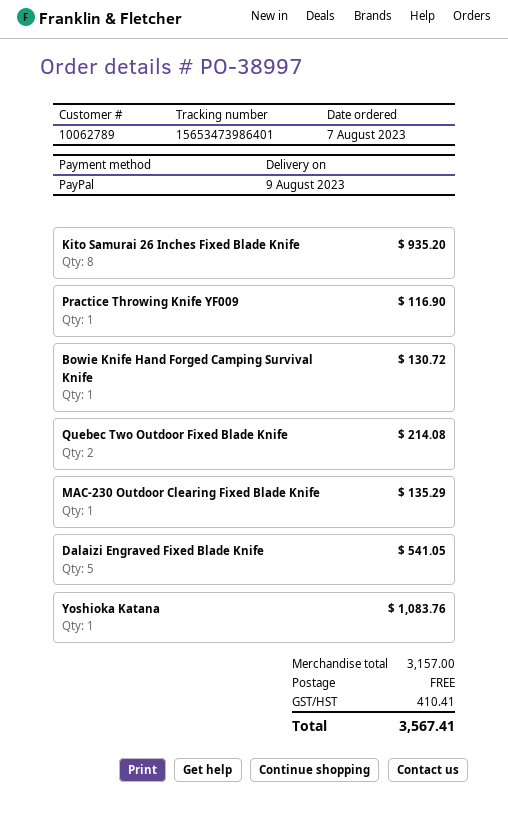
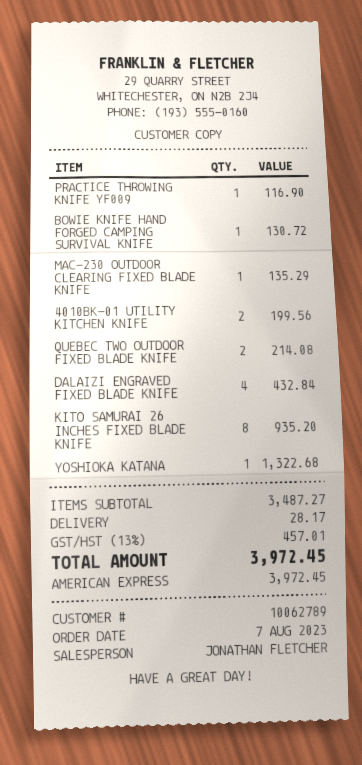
payment method: PayPal -> American Express
Dalaizi Engraved Fixed Blade Knife: 5 for 541.05 -> 4 for 432.84
Yoshioka Katana: 1 for 1083.76 -> 1 for 1322.68
4010BK-01 UTILITY KITCHEN KNIFE: none -> 2 for 199.56
subtotal: 3157.00 -> 3487.27
shipping: 0.00 -> 28.17
tax: 410.41 -> 457.01
total: 3567.41 -> 3972.45

